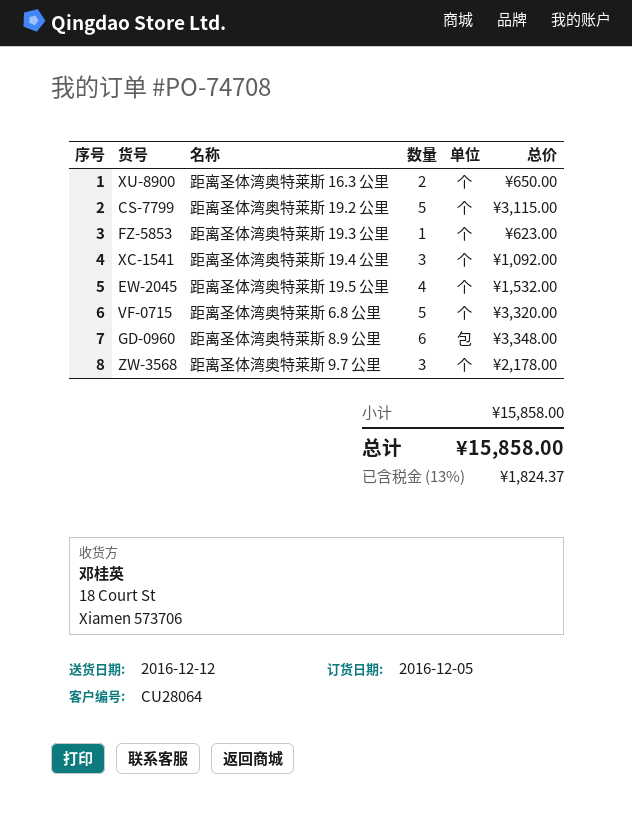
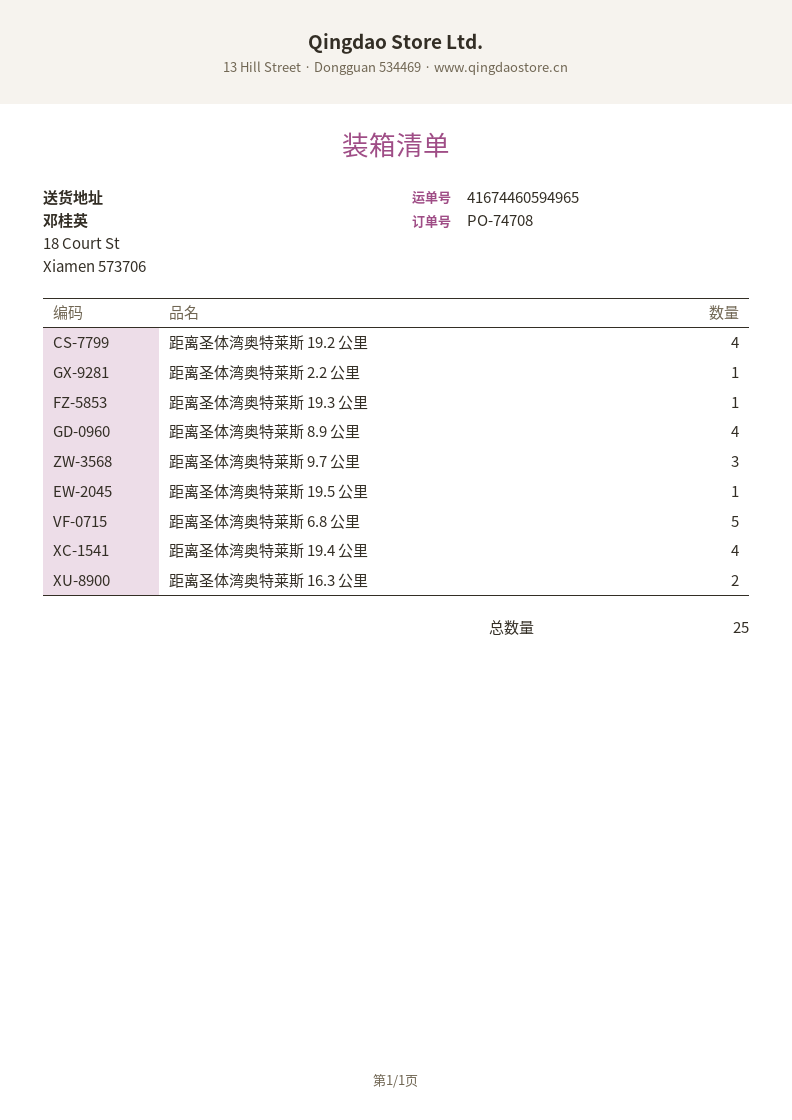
距离圣体湾奥特莱斯 19.2 公里: 5 -> 4
距离圣体湾奥特莱斯 19.4 公里: 3 -> 4
距离圣体湾奥特莱斯 19.5 公里: 4 -> 1
距离圣体湾奥特莱斯 8.9 公里: 6 -> 4
距离圣体湾奥特莱斯 2.2 公里: none -> 1

